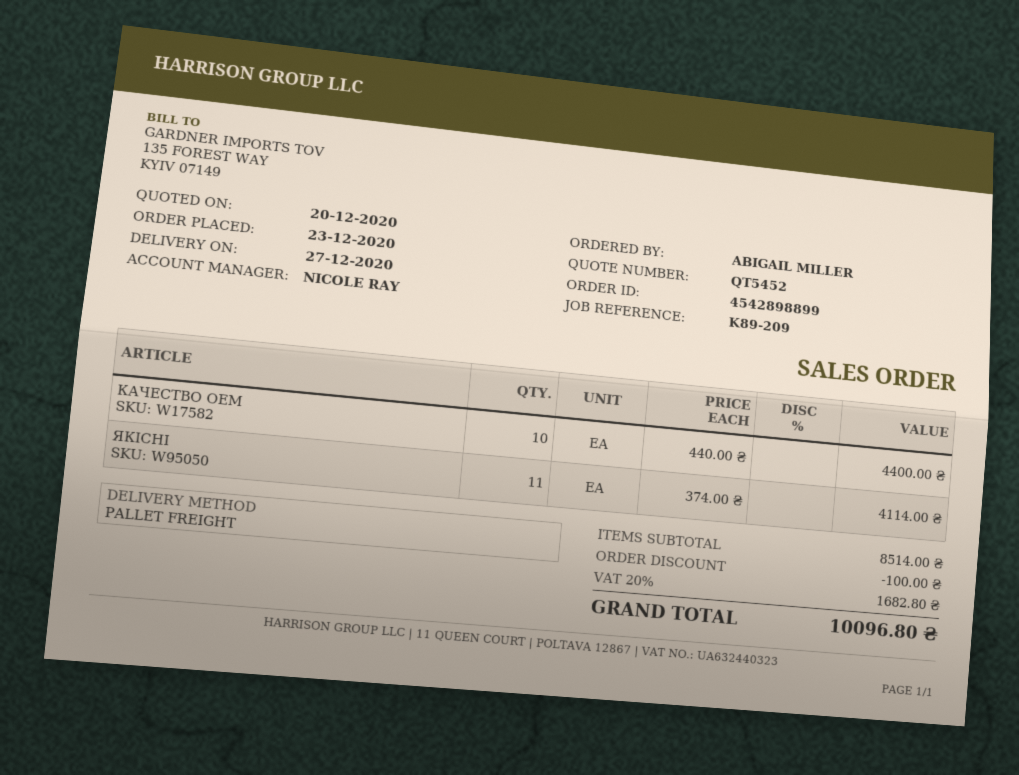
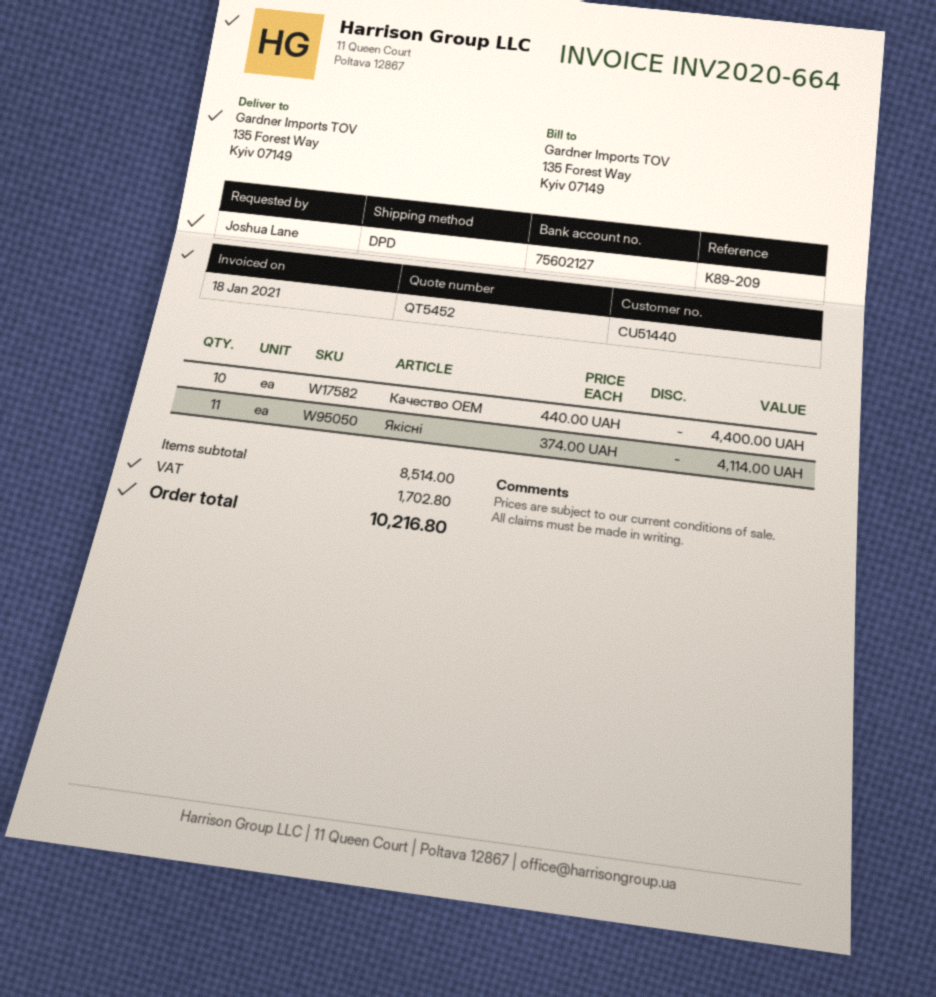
ordered by: ABIGAIL MILLER -> Joshua Lane
shipping method: pallet freight -> DPD
discount: 100.00 -> none
tax: 1682.80 -> 1702.80
total: 10096.80 -> 10216.80

